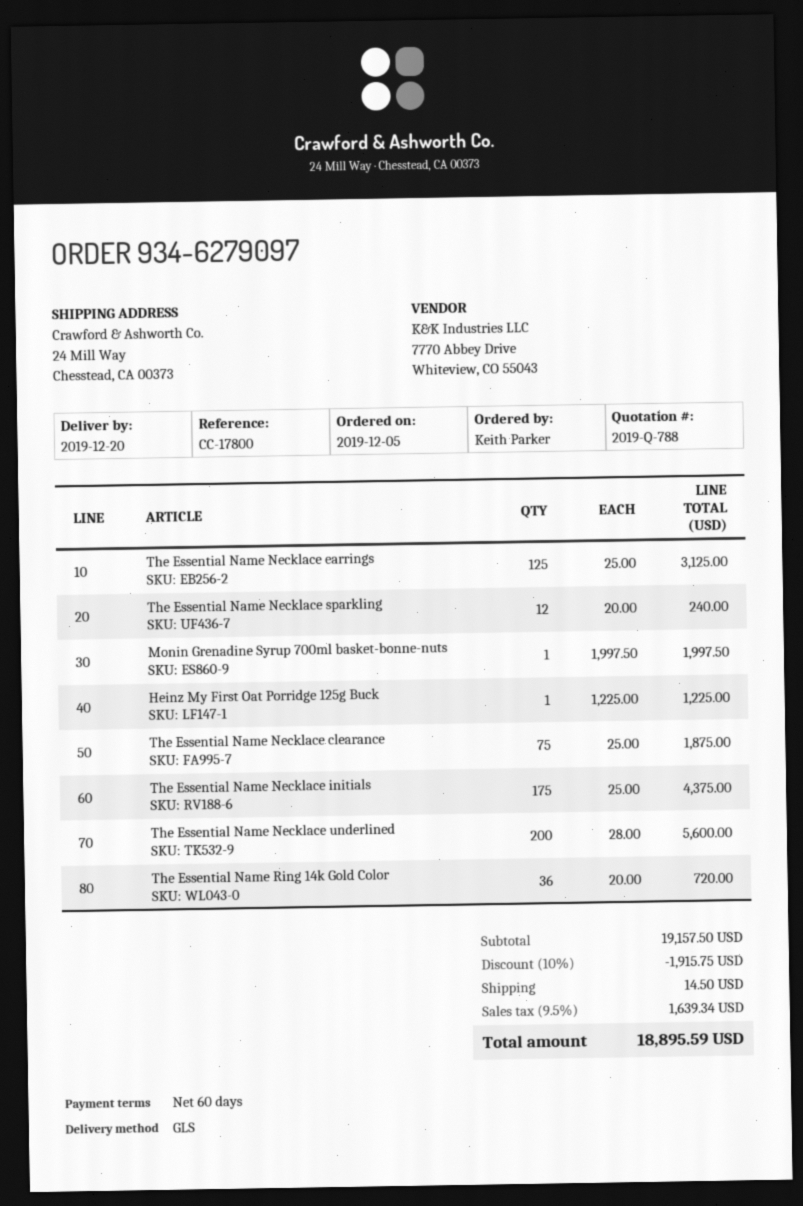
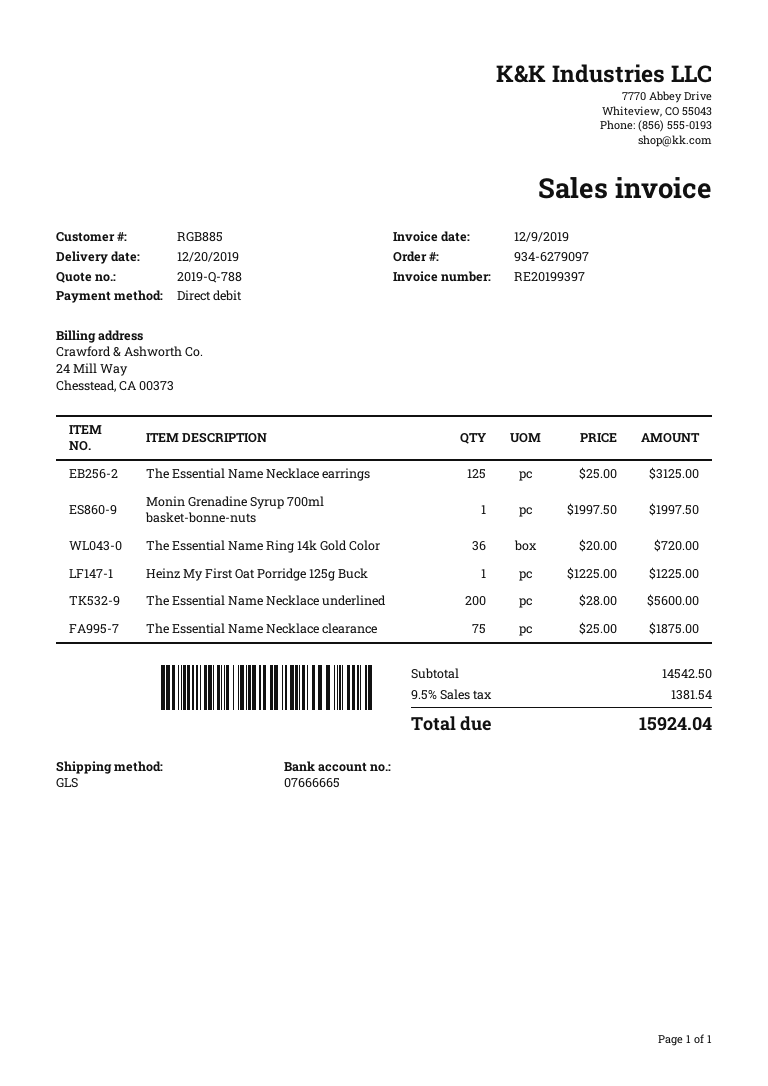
The Essential Name Necklace sparkling: 12 x 20.00 = 240.00 -> none
The Essential Name Necklace initials: 175 x 25.00 = 4375.00 -> none
subtotal: 19157.50 -> 14542.50
discount: 10% = 1915.75 -> none
shipping: 14.50 -> none
tax: 9.5% = 1639.34 -> 9.5% = 1381.54
total: 18895.59 -> 15924.04

